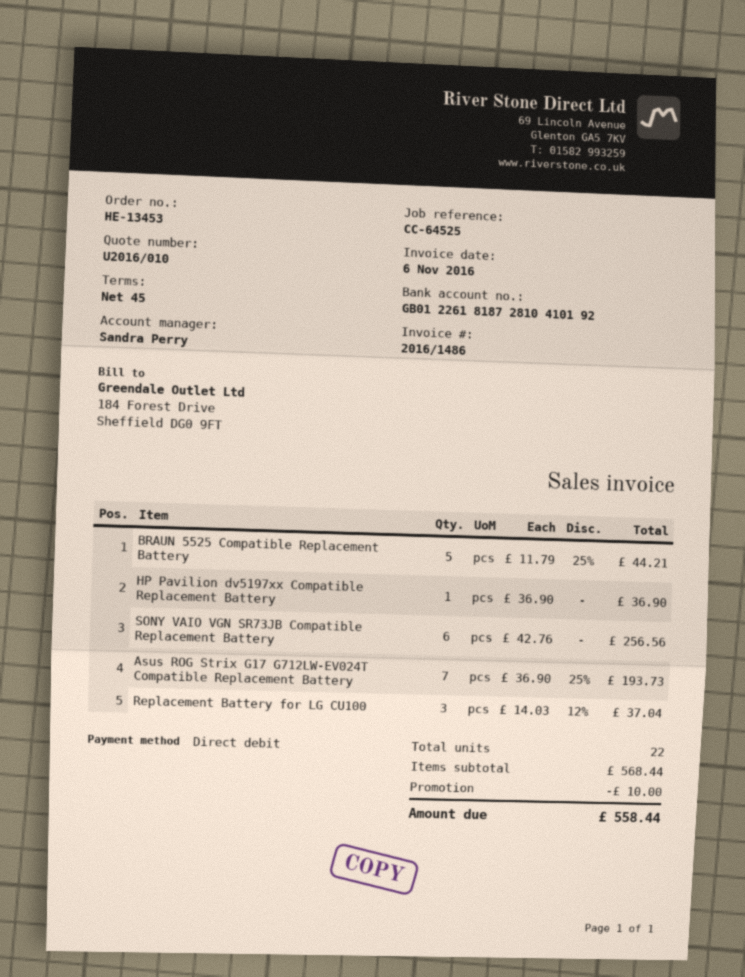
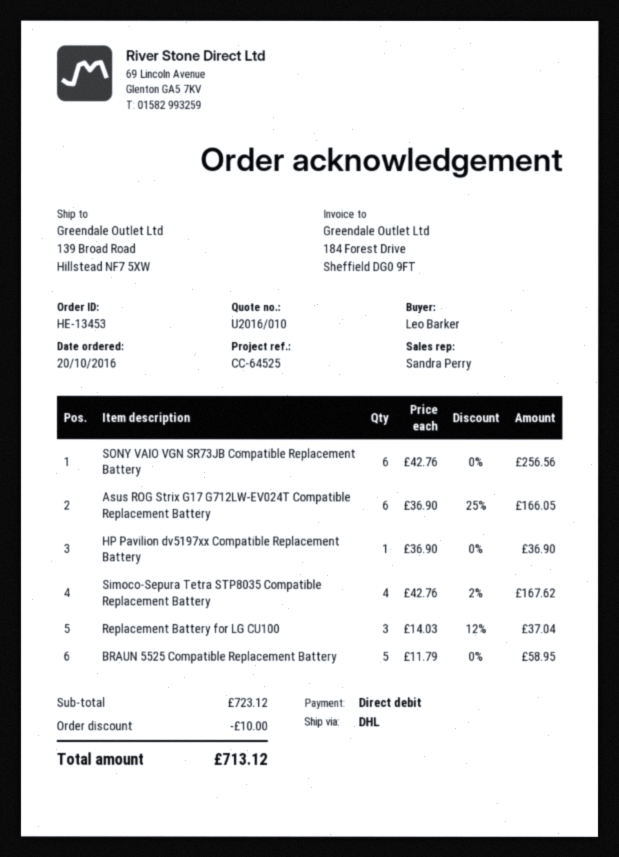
BRAUN 5525 Compatible Replacement Battery: 5 x 11.79 - 25% = 44.21 -> 5 x 11.79 = 58.95
Asus ROG Strix G17 G712LW-EV024T Compatible Replacement Battery: 7 x 36.90 - 25% = 193.73 -> 6 x 36.90 - 25% = 166.05
Simoco-Sepura Tetra STP8035 Compatible Replacement Battery: none -> 4 x 42.76 - 2% = 167.62
subtotal: 568.44 -> 723.12
total: 558.44 -> 713.12

